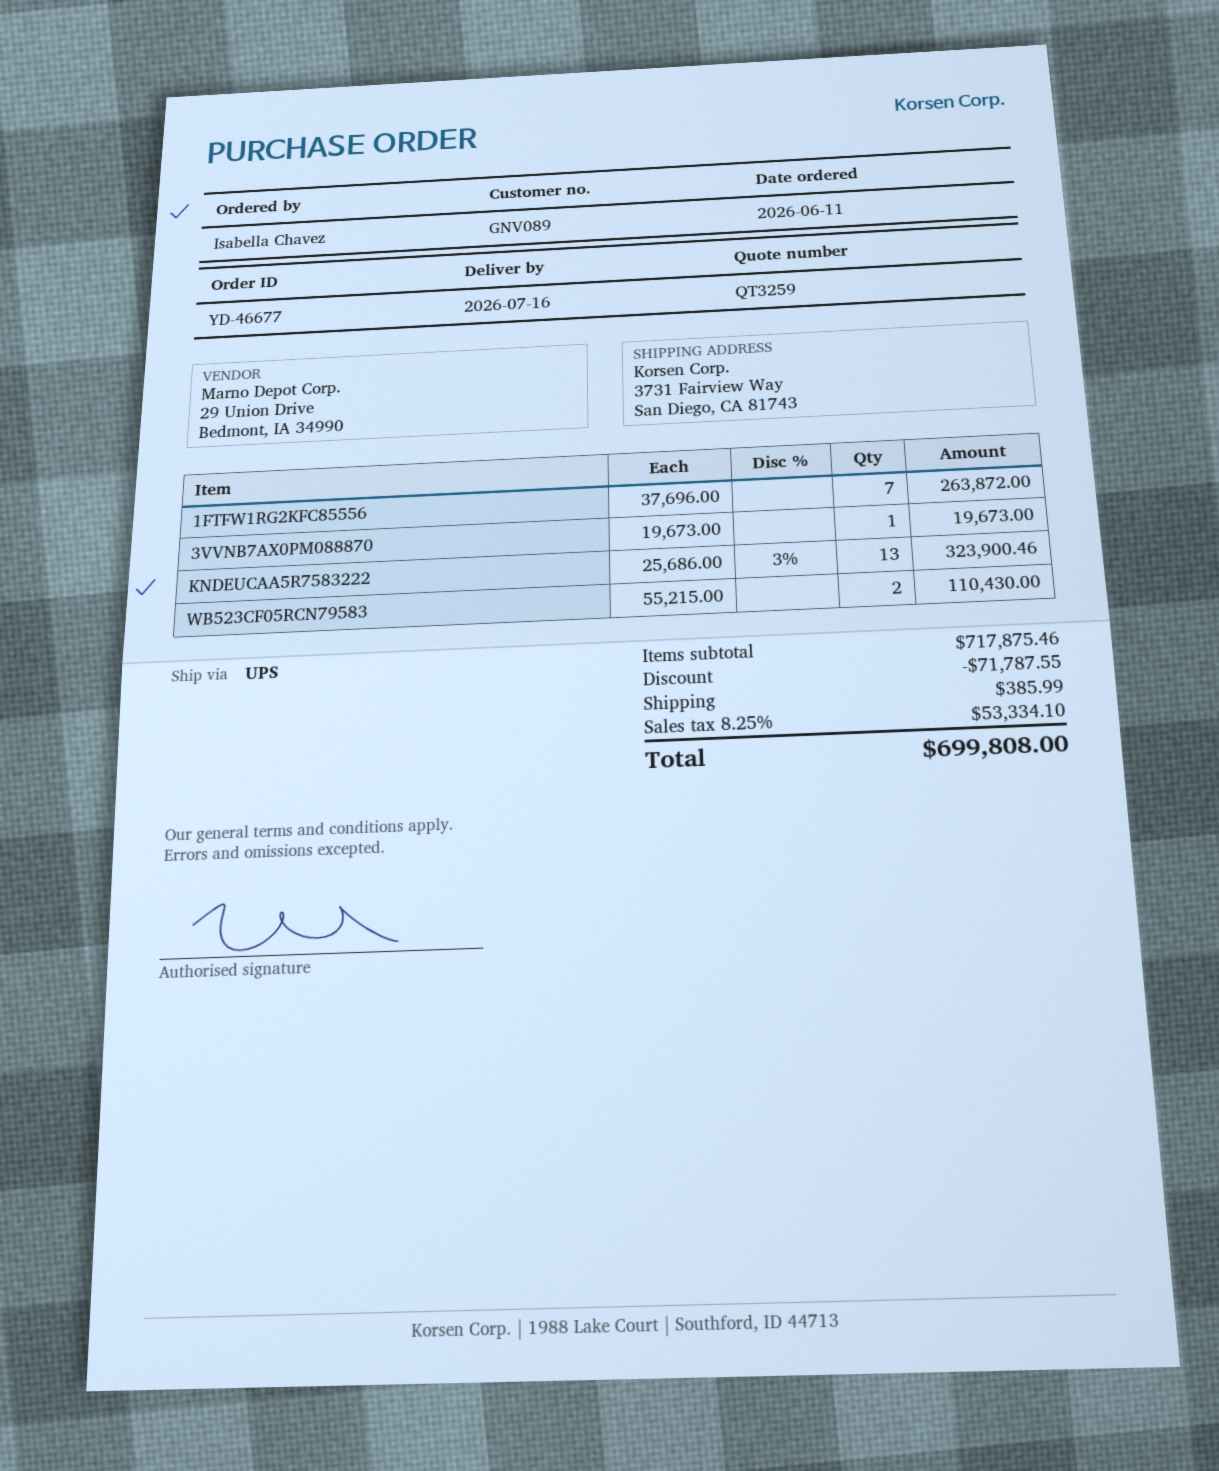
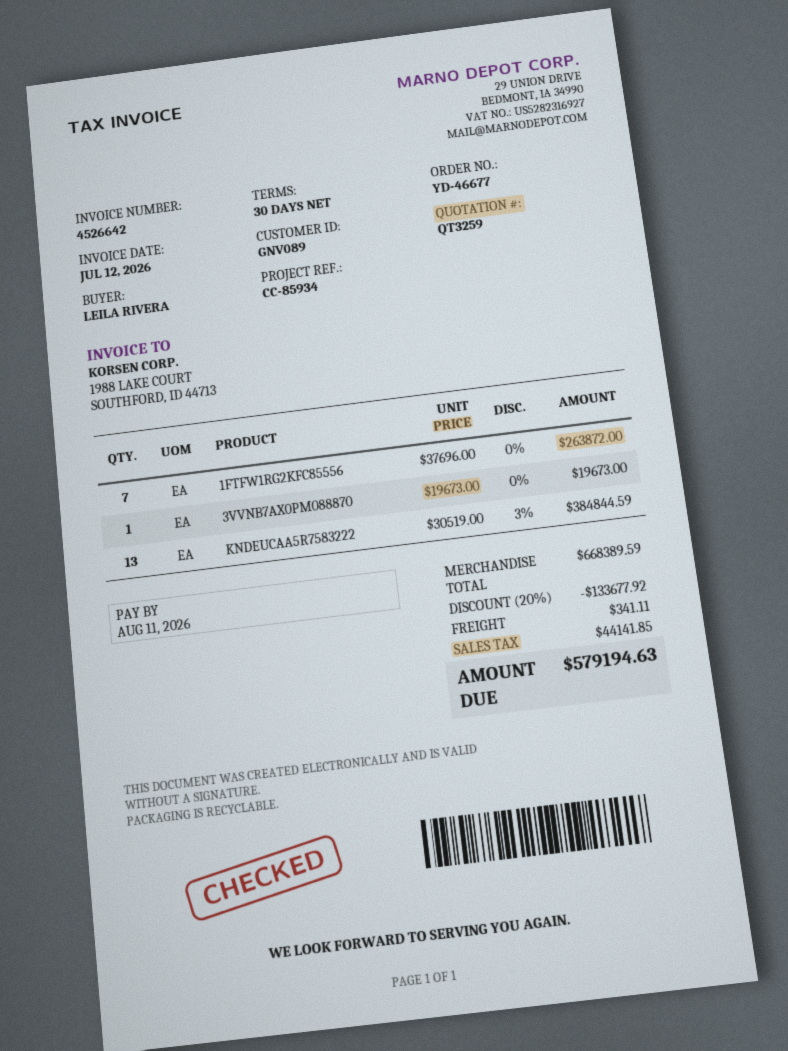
ordered by: Isabella Chavez -> LEILA RIVERA
KNDEUCAA5R7583222: 13 x 25686.00 - 3% = 323900.46 -> 13 x 30519.00 - 3% = 384844.59
WB523CF05RCN79583: 2 x 55215.00 = 110430.00 -> none
subtotal: 717875.46 -> 668389.59
discount: 71787.55 -> 133677.92
shipping: 385.99 -> 341.11
tax: 53334.10 -> 44141.85
total: 699808.00 -> 579194.63

